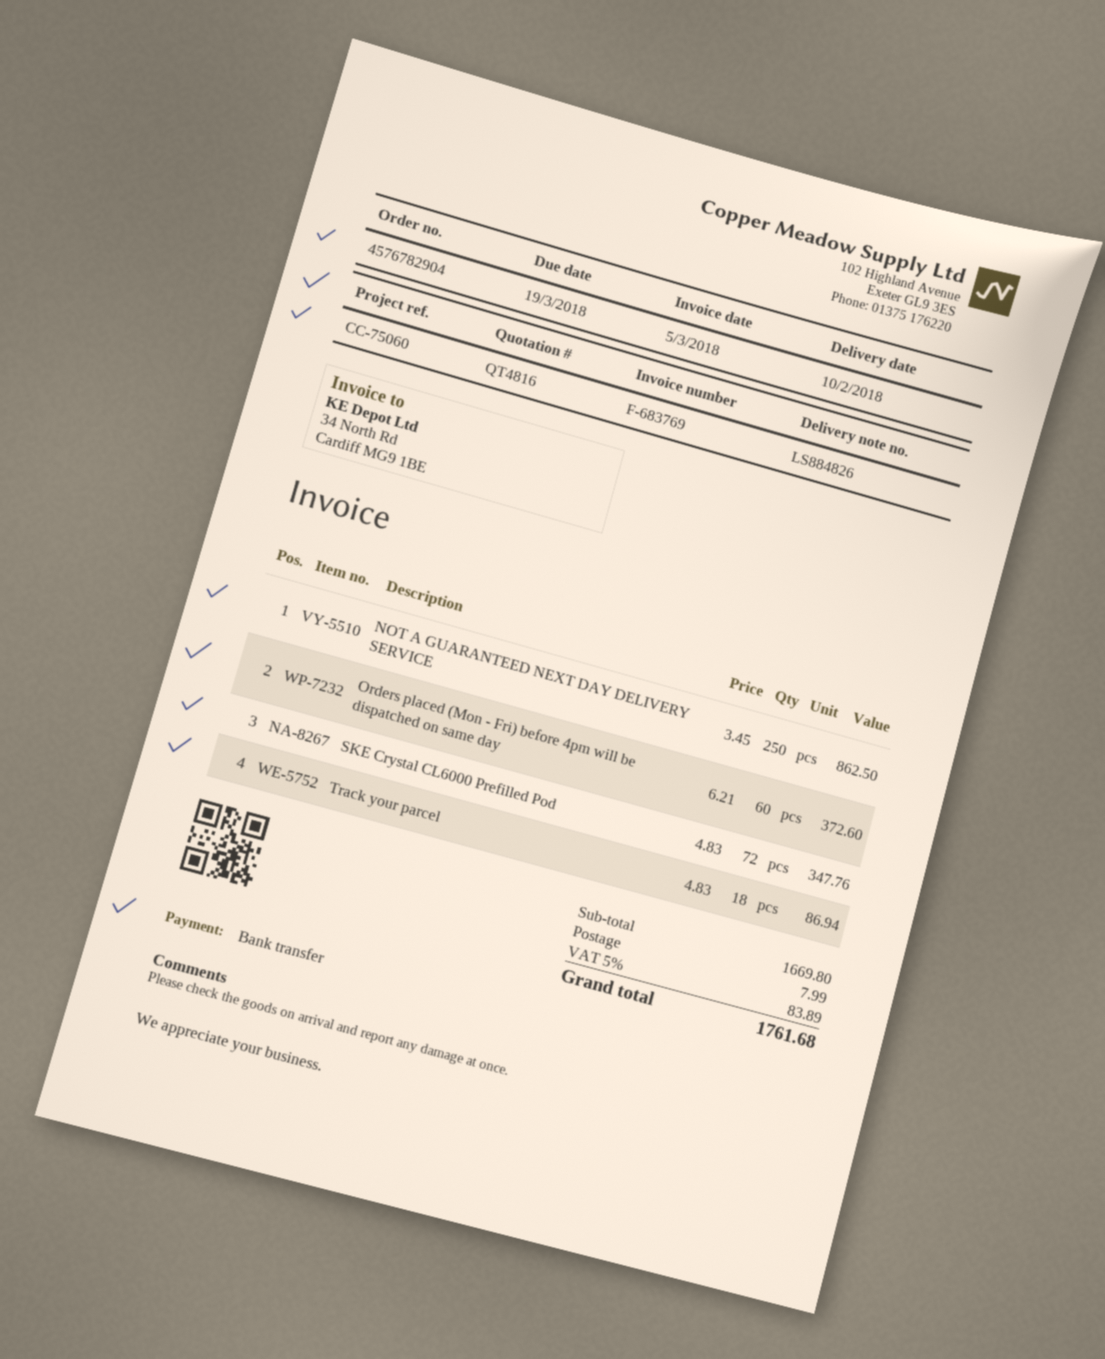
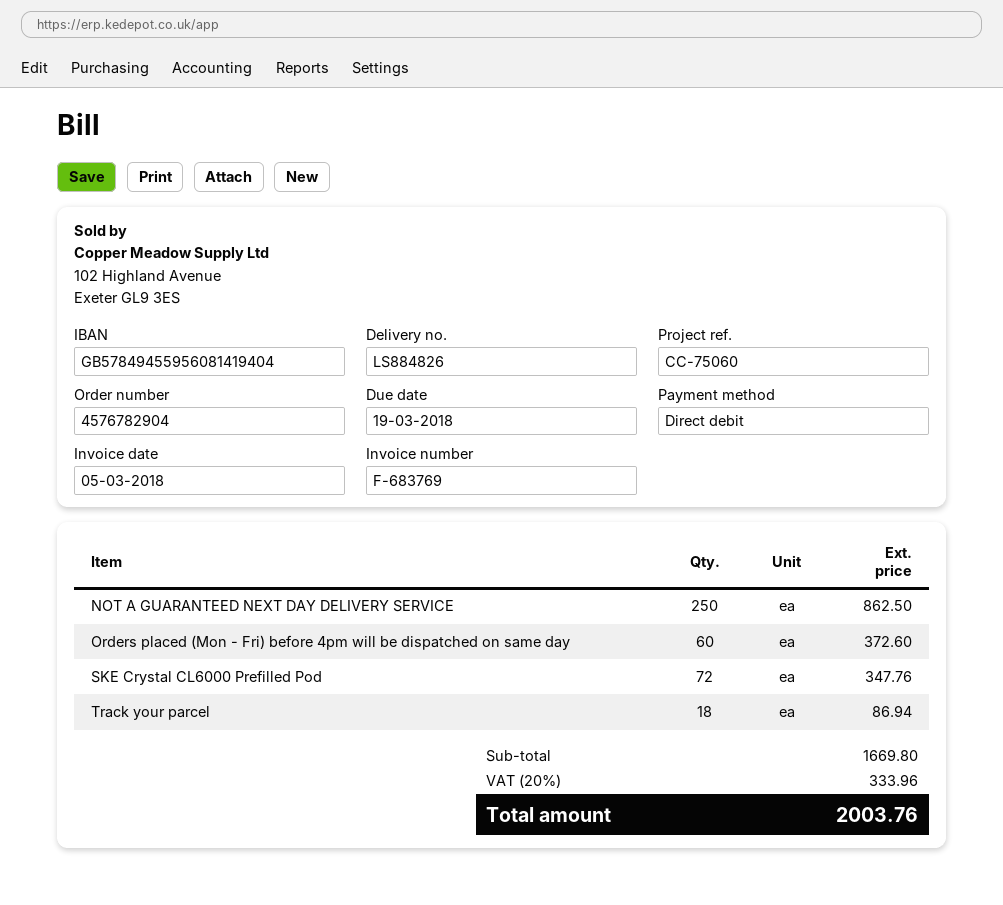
payment method: bank transfer -> direct debit
shipping: 7.99 -> none
tax: 5% = 83.89 -> 20% = 333.96
total: 1761.68 -> 2003.76

